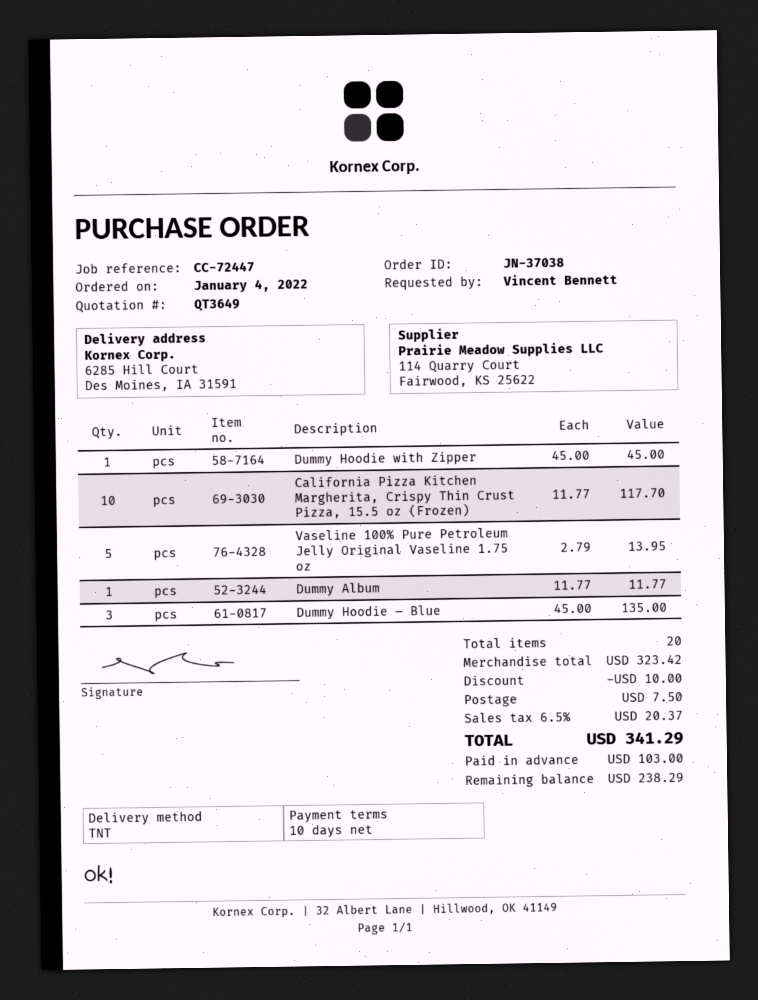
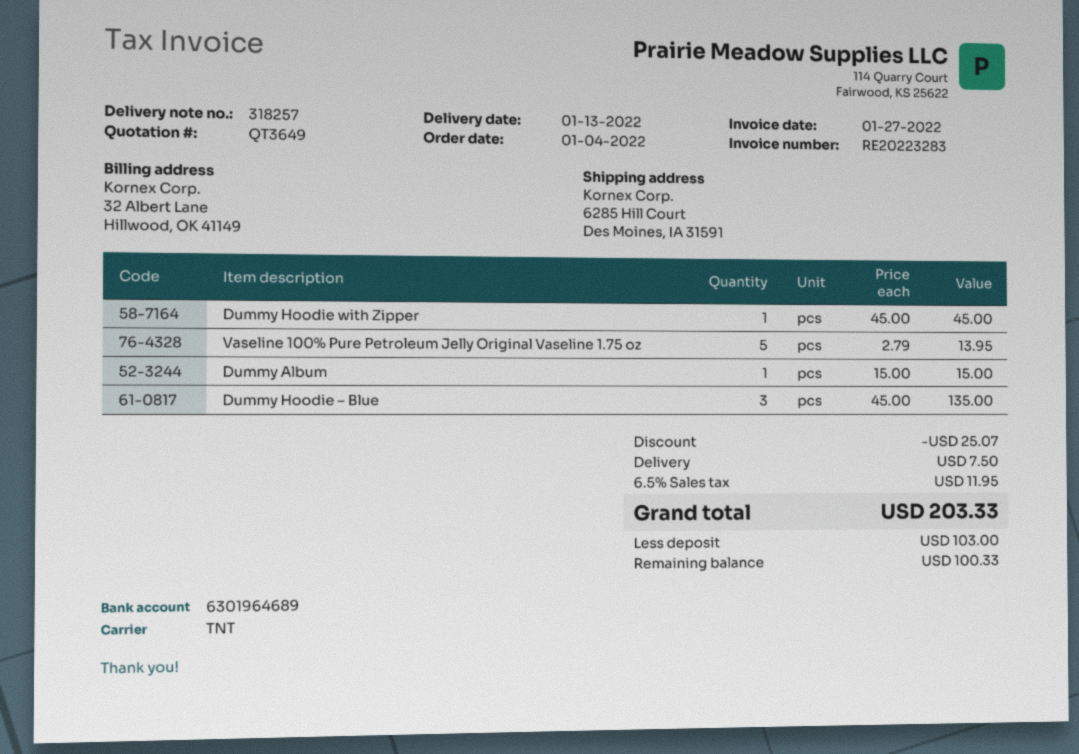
California Pizza Kitchen Margherita, Crispy Thin Crust Pizza, 15.5 oz (Frozen): 10 x 11.77 = 117.70 -> none
Dummy Album: 1 x 11.77 = 11.77 -> 1 x 15.00 = 15.00
discount: 10.00 -> 25.07
tax: 6.5% = 20.37 -> 6.5% = 11.95
total: 341.29 -> 203.33
balance: 238.29 -> 100.33

